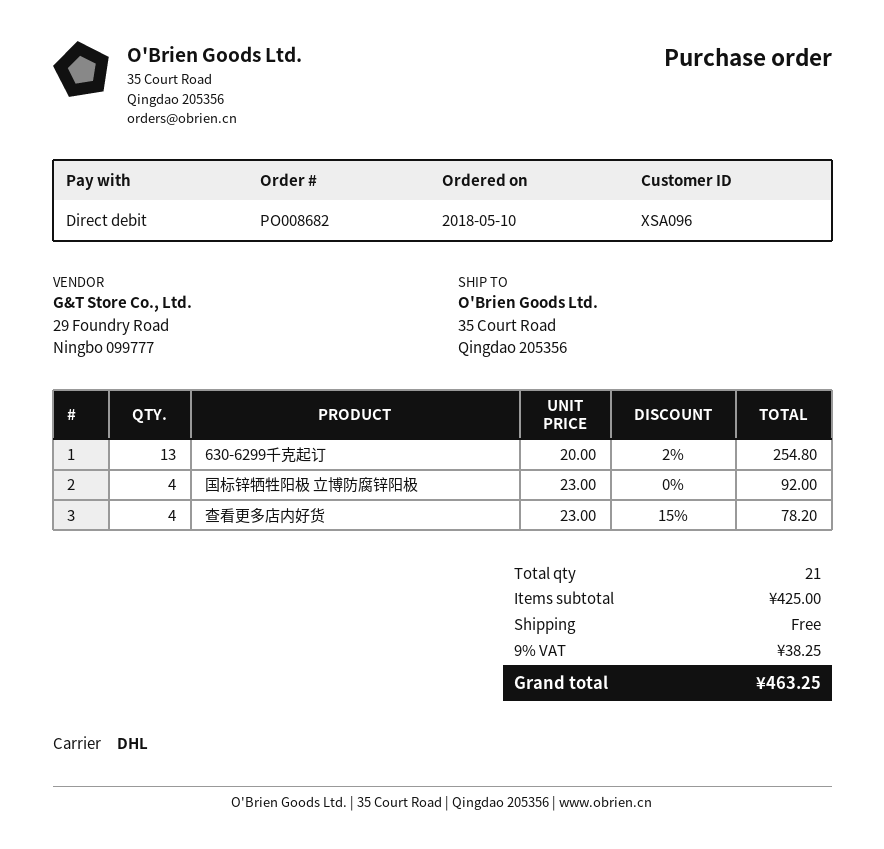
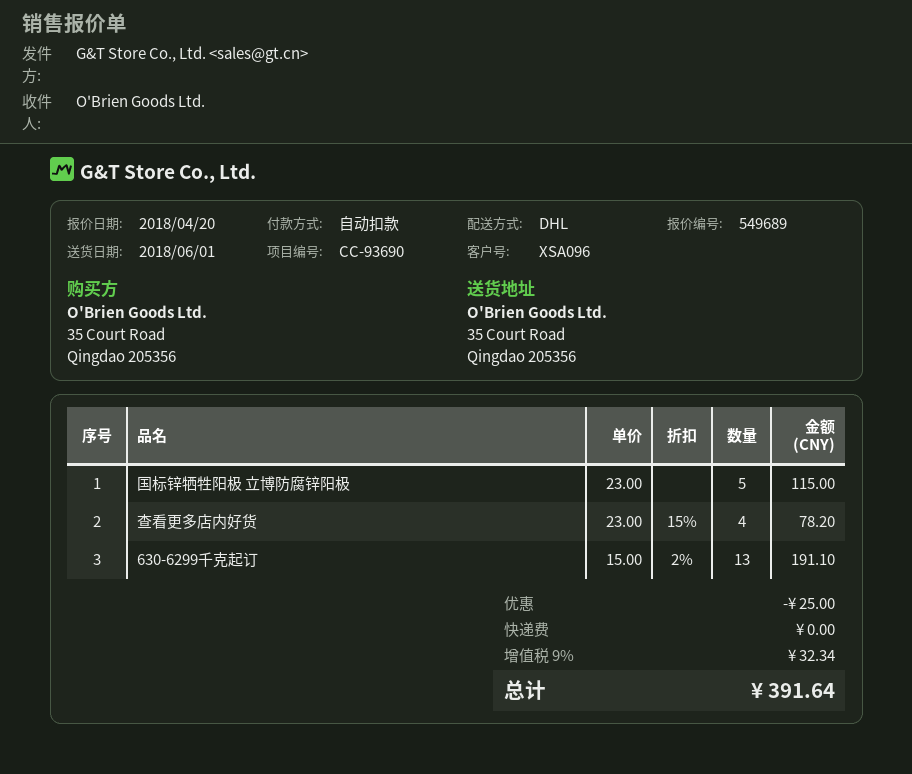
630-6299千克起订: 13 x 20.00 - 2% = 254.80 -> 13 x 15.00 - 2% = 191.10
国标锌牺牲阳极 立博防腐锌阳极: 4 x 23.00 = 92.00 -> 5 x 23.00 = 115.00
discount: none -> 25.00
tax: 9% = 38.25 -> 9% = 32.34
total: 463.25 -> 391.64

